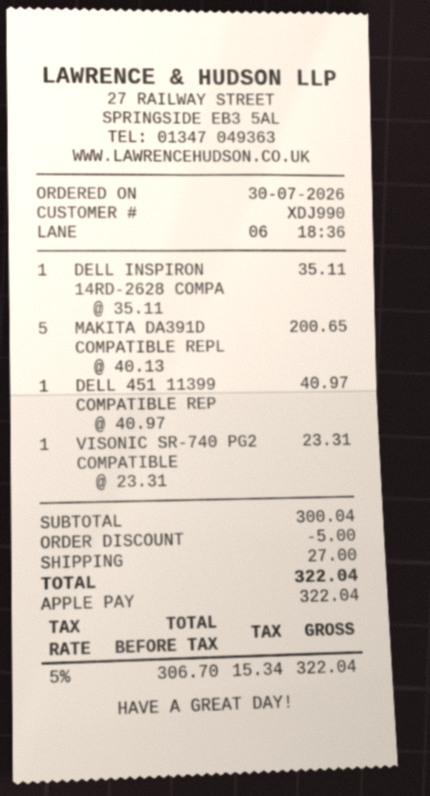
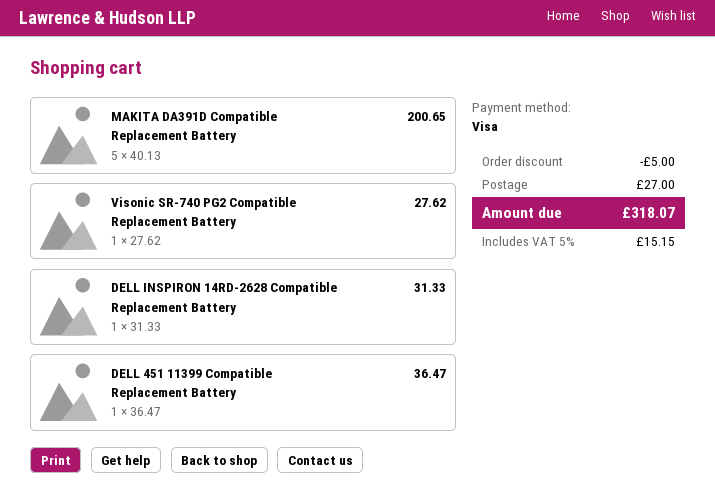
payment method: Apple Pay -> Visa
DELL INSPIRON 14RD-2628 COMPA: 1 x 35.11 = 35.11 -> 1 x 31.33 = 31.33
DELL 451 11399 COMPATIBLE REP: 1 x 40.97 = 40.97 -> 1 x 36.47 = 36.47
VISONIC SR-740 PG2 COMPATIBLE: 1 x 23.31 = 23.31 -> 1 x 27.62 = 27.62
tax: 5% = 15.34 -> 5% = 15.15
total: 322.04 -> 318.07

